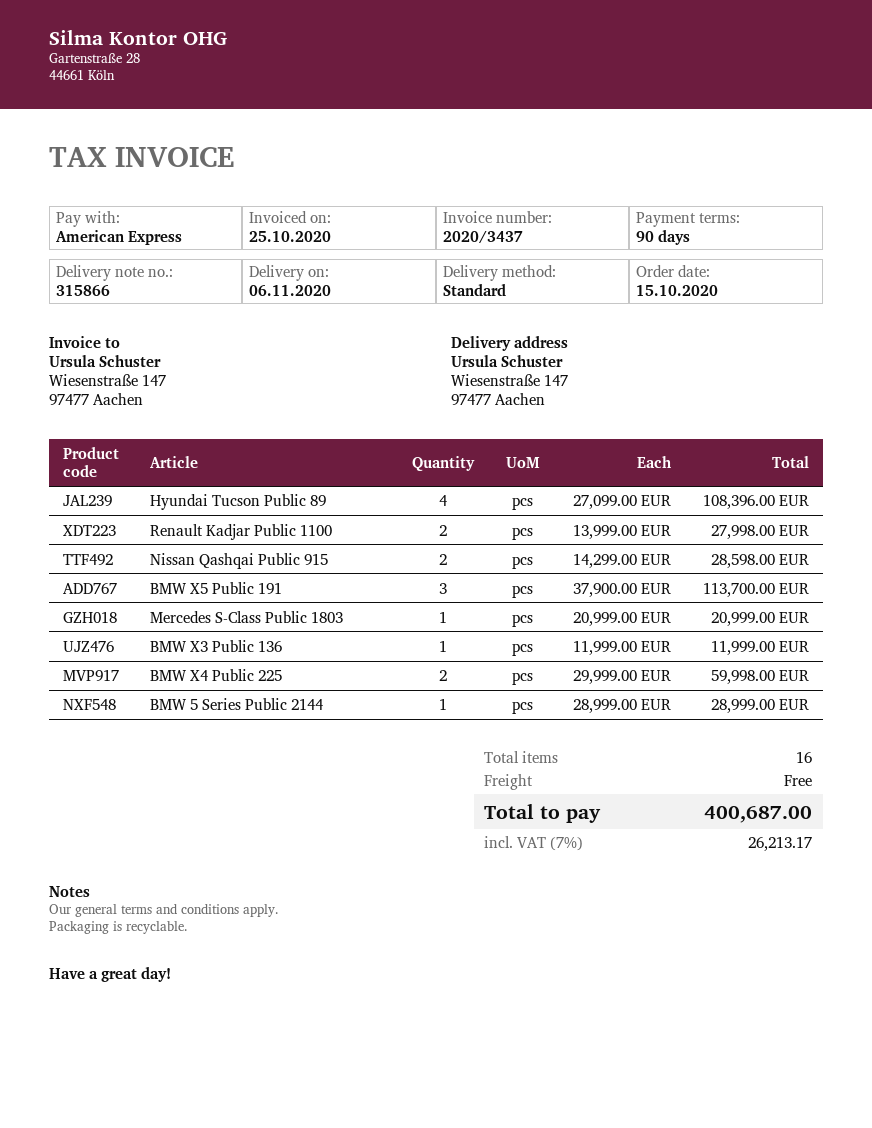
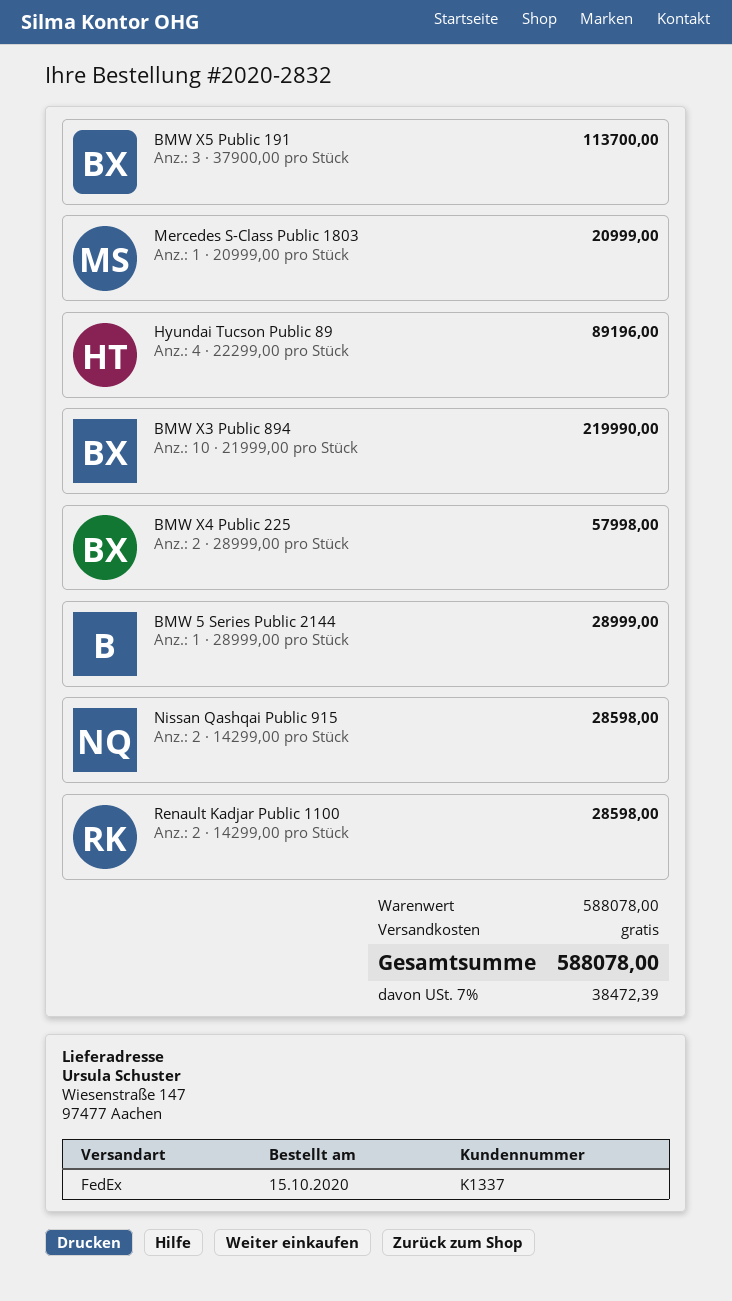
shipping method: standard -> FedEx
Hyundai Tucson Public 89: 4 x 27099.00 = 108396.00 -> 4 x 22299.00 = 89196.00
Renault Kadjar Public 1100: 2 x 13999.00 = 27998.00 -> 2 x 14299.00 = 28598.00
BMW X3 Public 136: 1 x 11999.00 = 11999.00 -> none
BMW X4 Public 225: 2 x 29999.00 = 59998.00 -> 2 x 28999.00 = 57998.00
BMW X3 Public 894: none -> 10 x 21999.00 = 219990.00
tax: 7% = 26213.17 -> 7% = 38472.39
total: 400687.00 -> 588078.00

